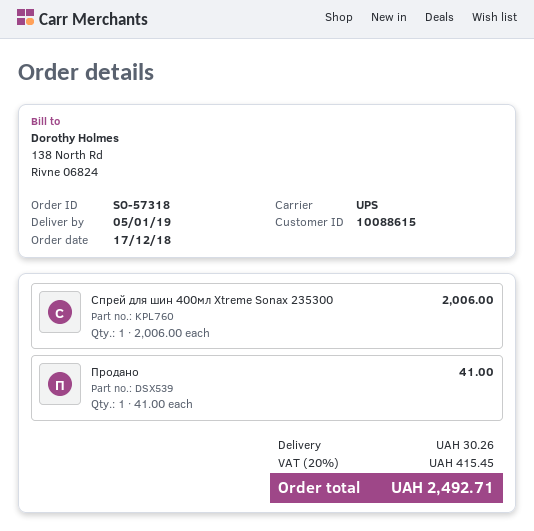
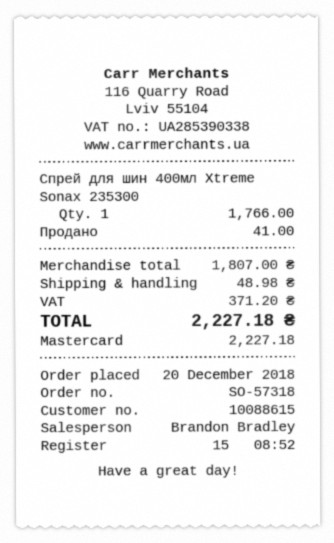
order date: 2018-12-17 -> 2018-12-20
Спрей для шин 400мл Xtreme Sonax 235300: 1 for 2006.00 -> 1 for 1766.00
shipping: 30.26 -> 48.98
tax: 415.45 -> 371.20
total: 2492.71 -> 2227.18

